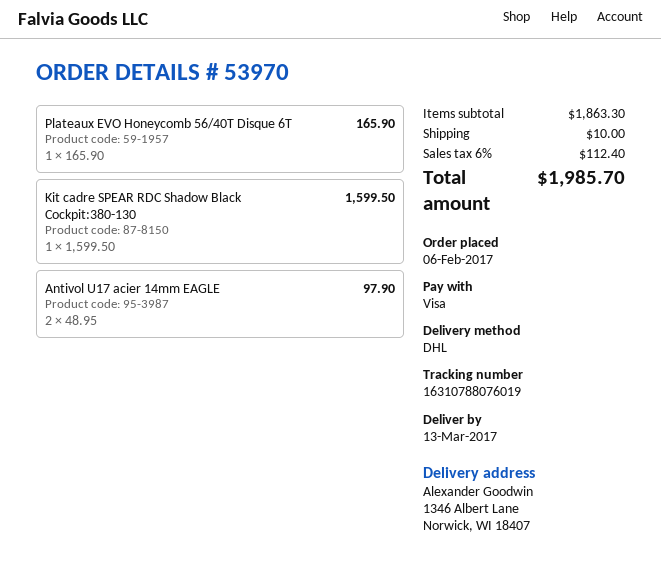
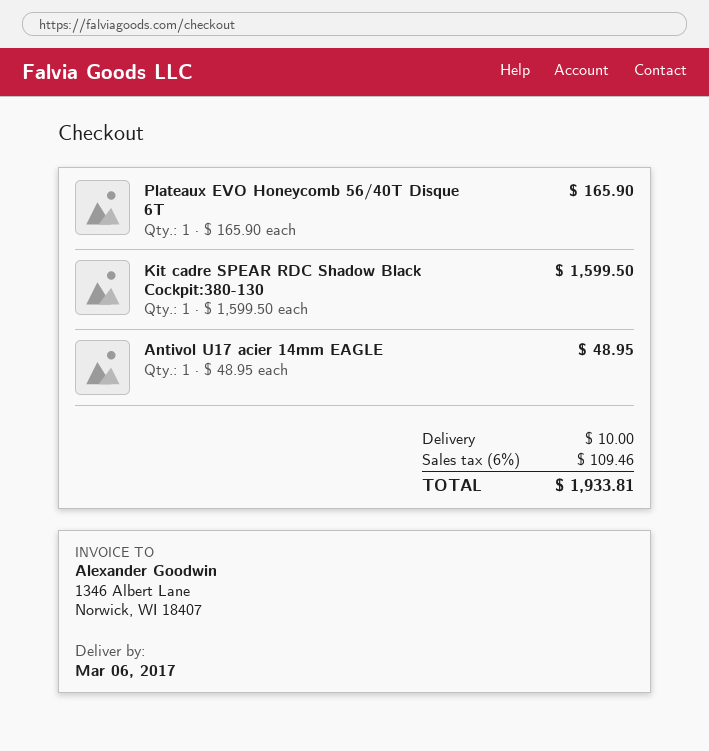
delivery date: 2017-03-13 -> 2017-03-06
Antivol U17 acier 14mm EAGLE: 2 x 48.95 = 97.90 -> 1 x 48.95 = 48.95
tax: 6% = 112.40 -> 6% = 109.46
total: 1985.70 -> 1933.81

